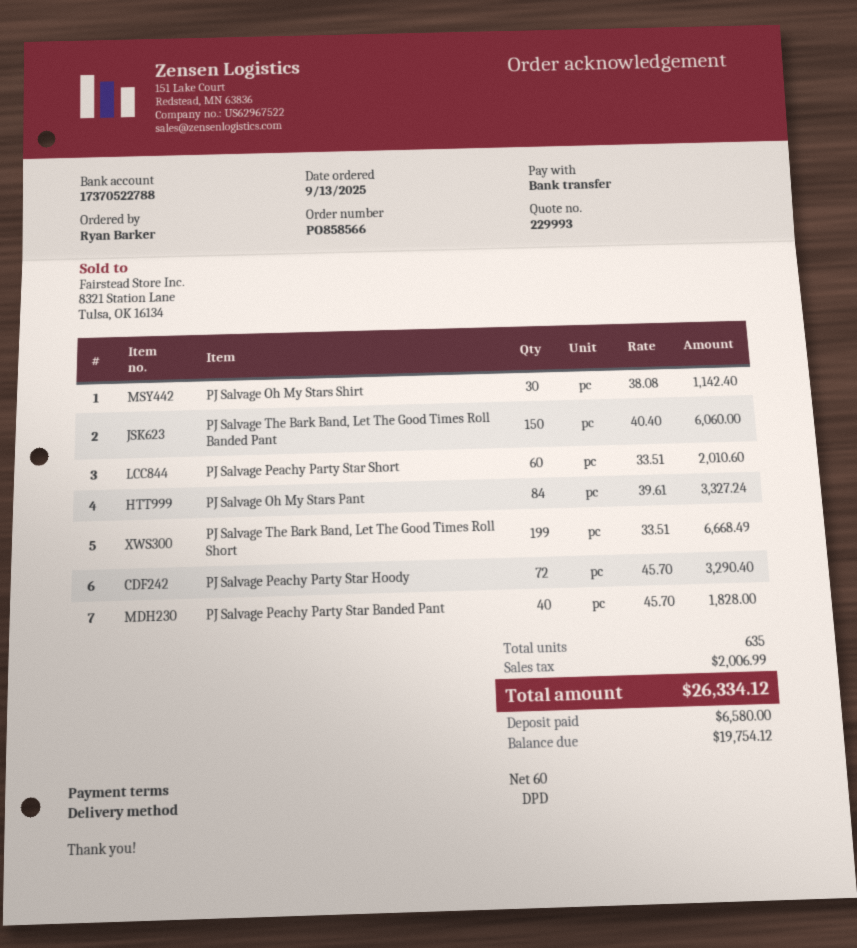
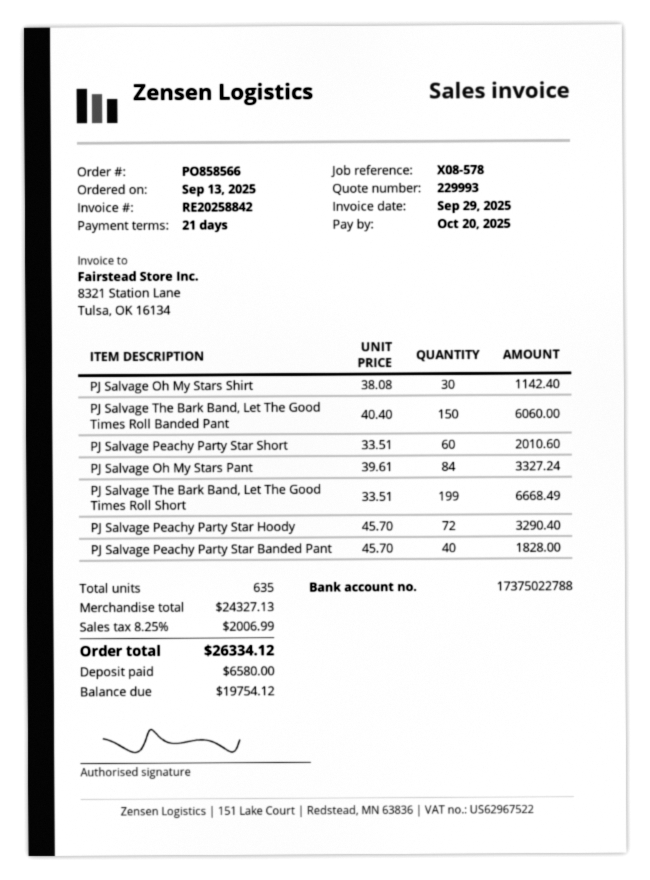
payment terms: 60 days -> 21 days
bank account: 17370522788 -> 17375022788

